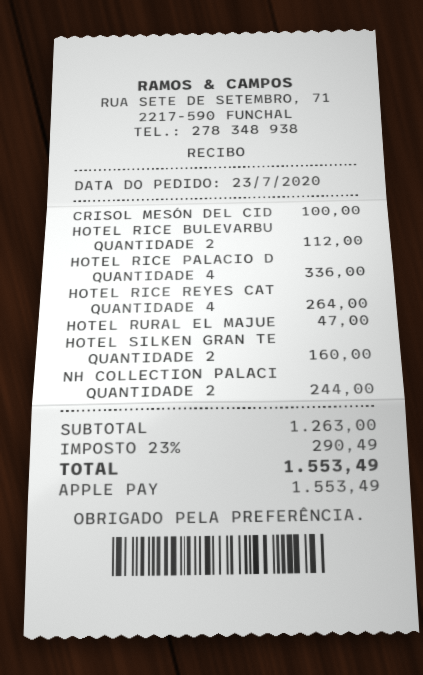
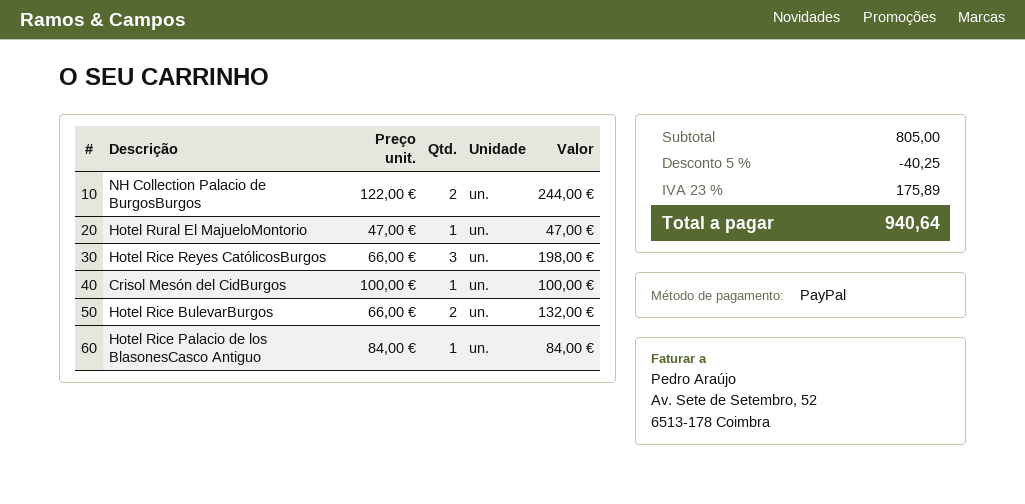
payment method: Apple Pay -> PayPal
HOTEL RICE BULEVARBU: 2 for 112.00 -> 2 for 132.00
HOTEL RICE PALACIO D: 4 for 336.00 -> 1 for 84.00
HOTEL RICE REYES CAT: 4 for 264.00 -> 3 for 198.00
HOTEL SILKEN GRAN TE: 2 for 160.00 -> none
subtotal: 1263.00 -> 805.00
discount: none -> 5% = 40.25
tax: 23% = 290.49 -> 23% = 175.89
total: 1553.49 -> 940.64

